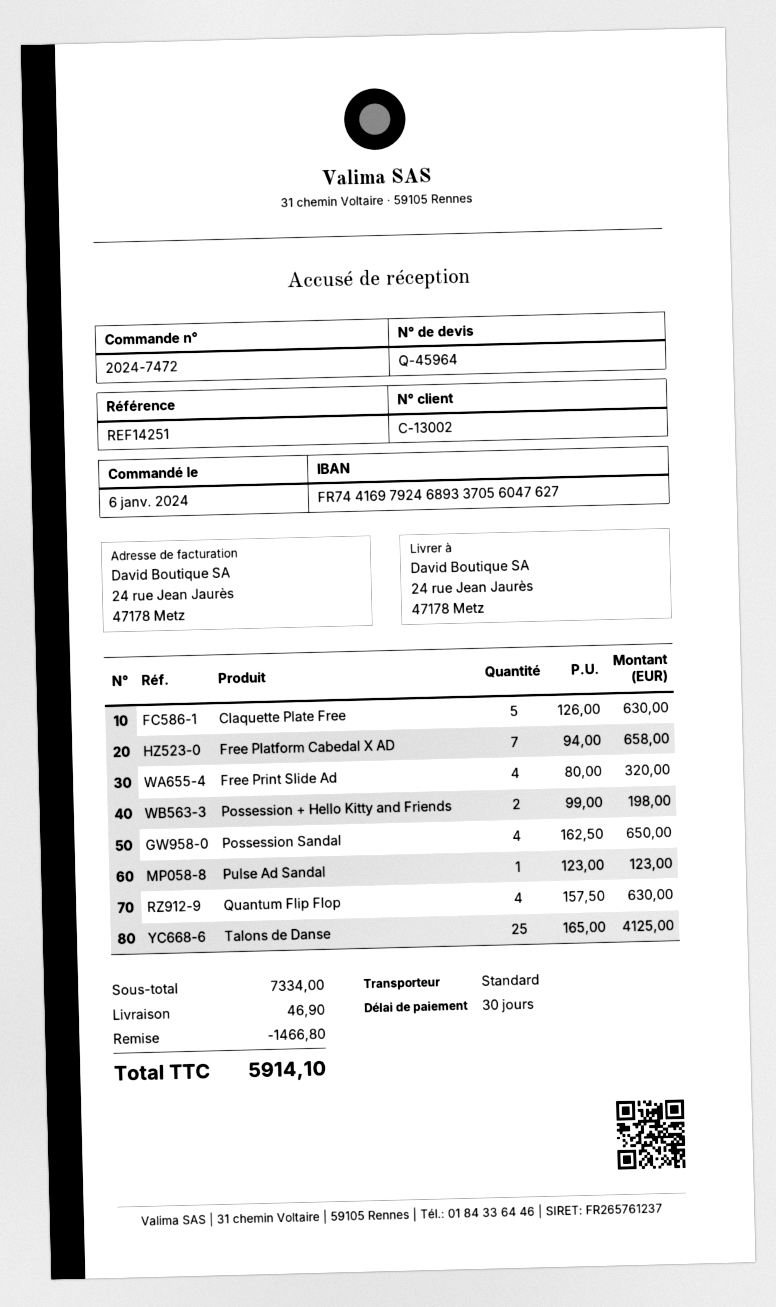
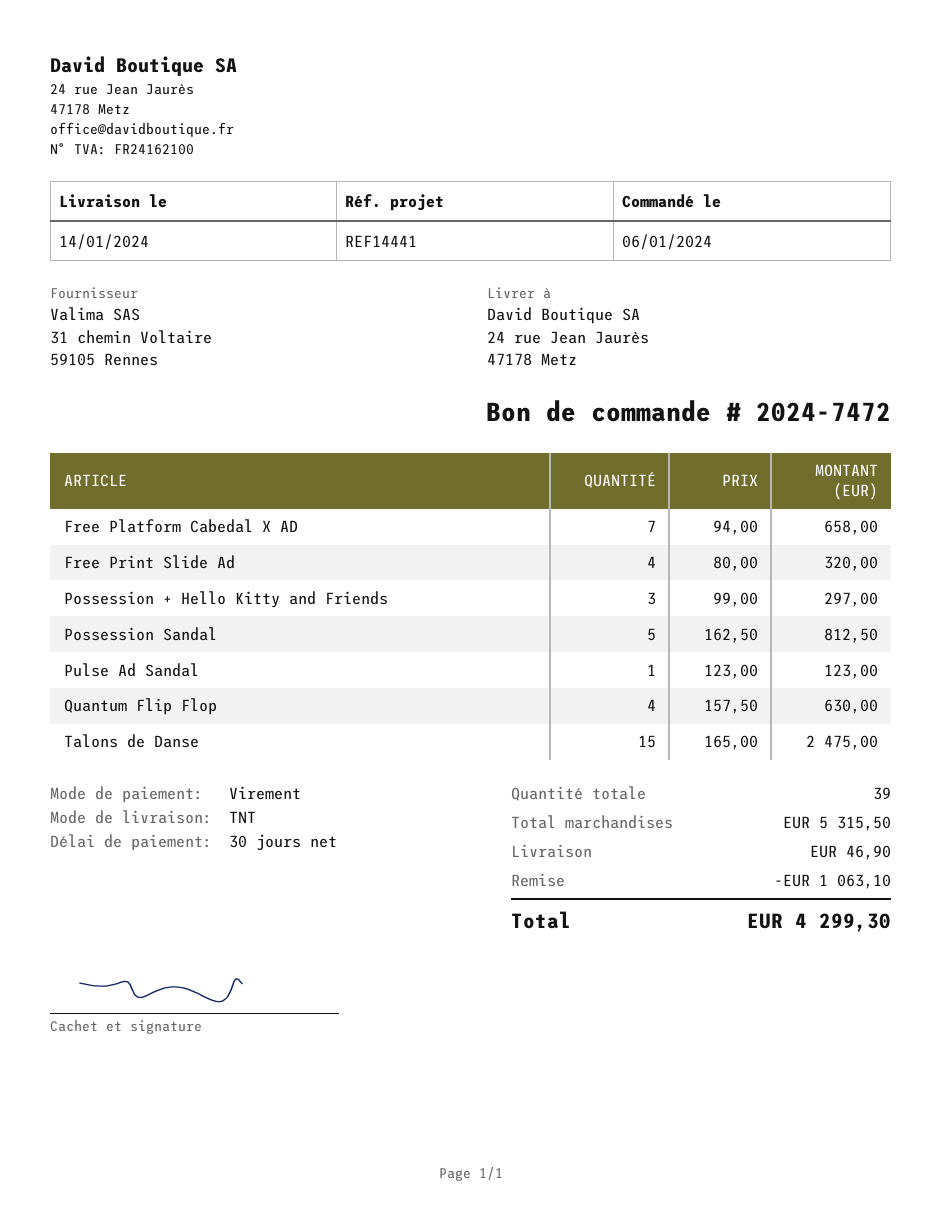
reference: REF14251 -> REF14441
shipping method: standard -> TNT
Claquette Plate Free: 5 x 126.00 = 630.00 -> none
Possession + Hello Kitty and Friends: 2 x 99.00 = 198.00 -> 3 x 99.00 = 297.00
Possession Sandal: 4 x 162.50 = 650.00 -> 5 x 162.50 = 812.50
Talons de Danse: 25 x 165.00 = 4125.00 -> 15 x 165.00 = 2475.00
subtotal: 7334.00 -> 5315.50
discount: 1466.80 -> 1063.10
total: 5914.10 -> 4299.30

